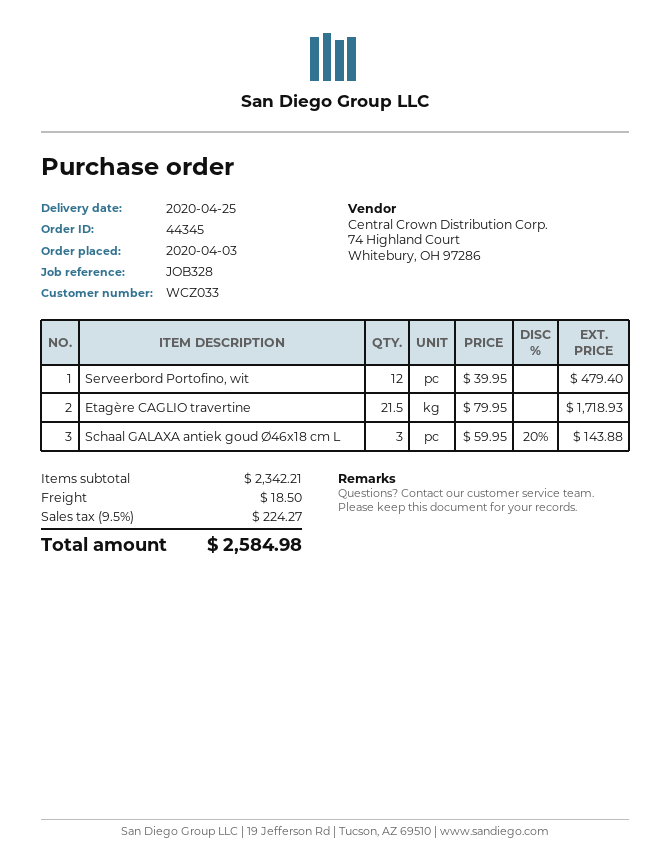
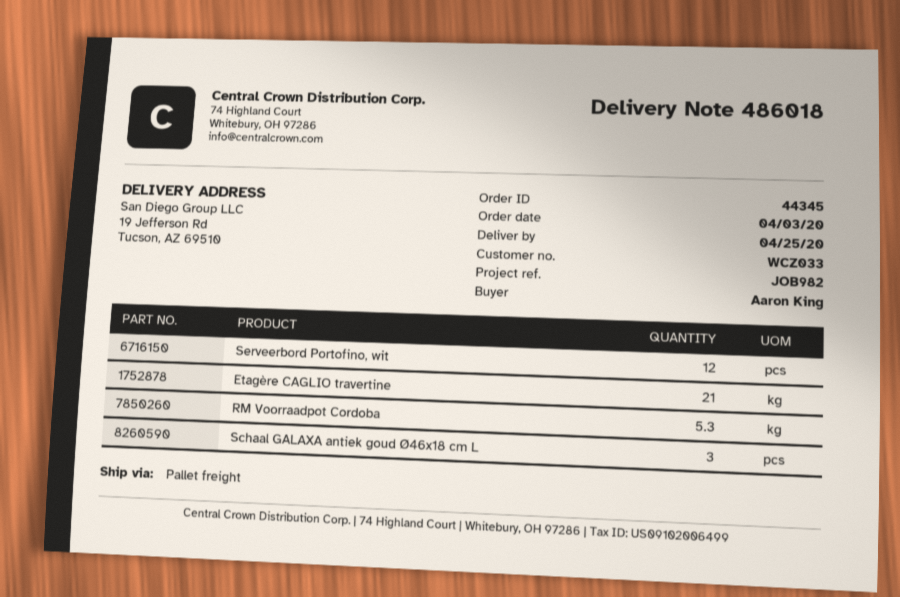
reference: JOB328 -> JOB982
Etagère CAGLIO travertine: 21.5 -> 21
RM Voorraadpot Cordoba: none -> 5.3

